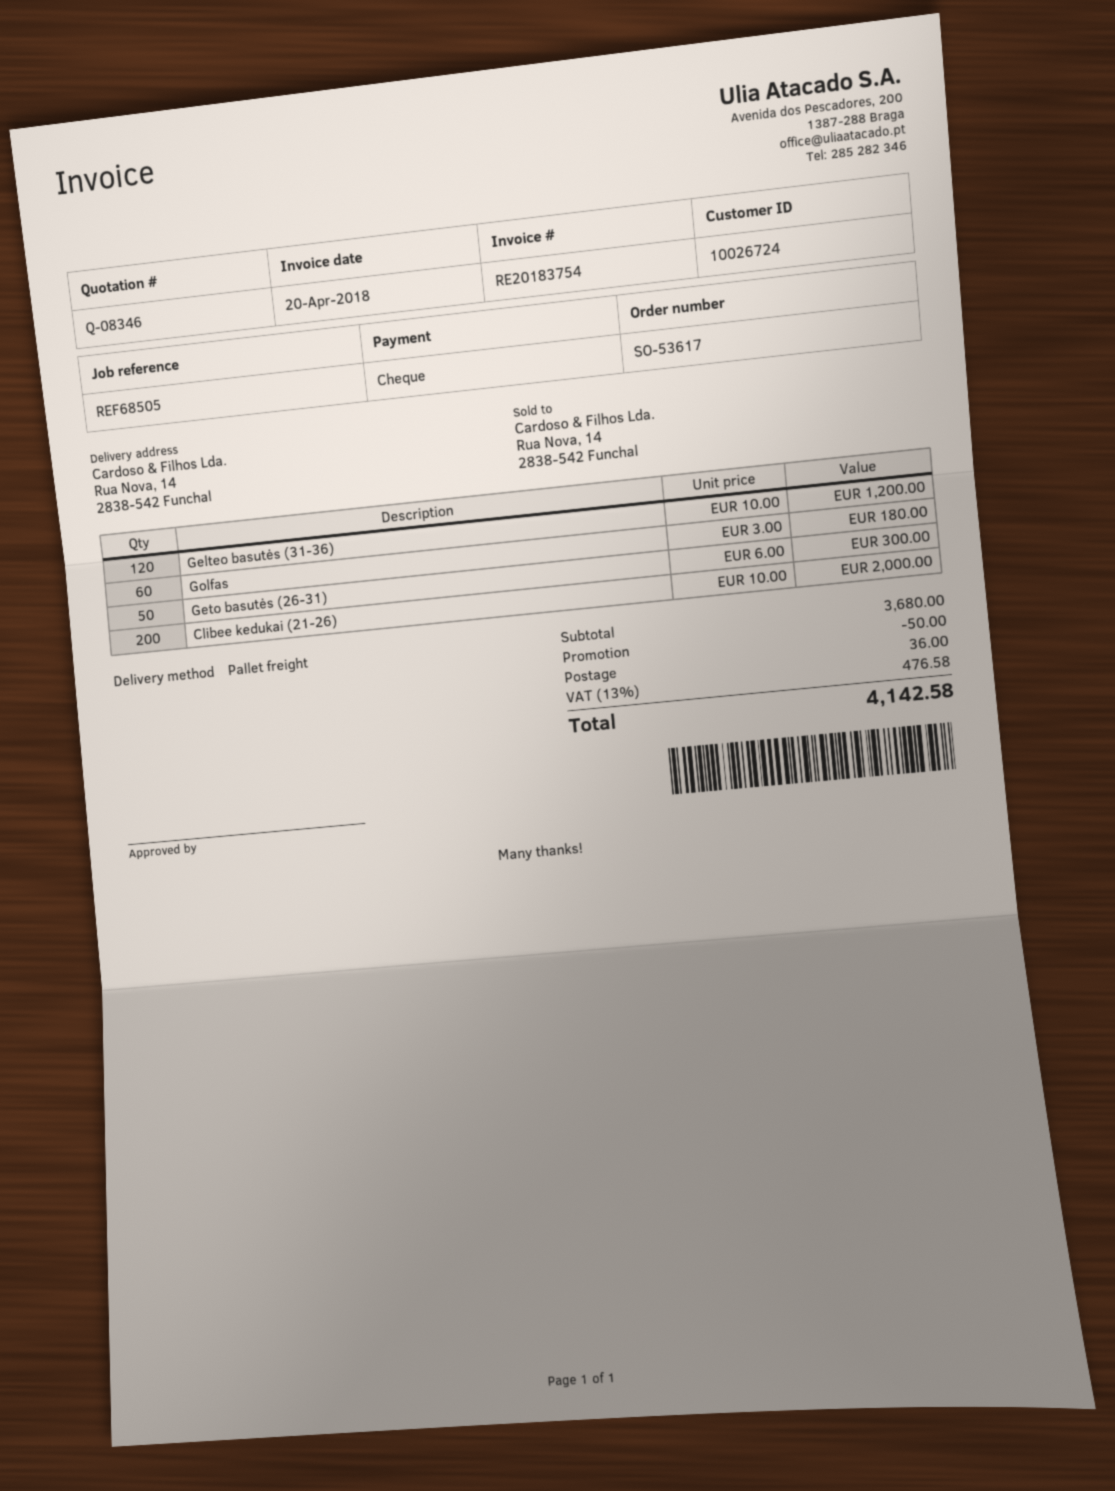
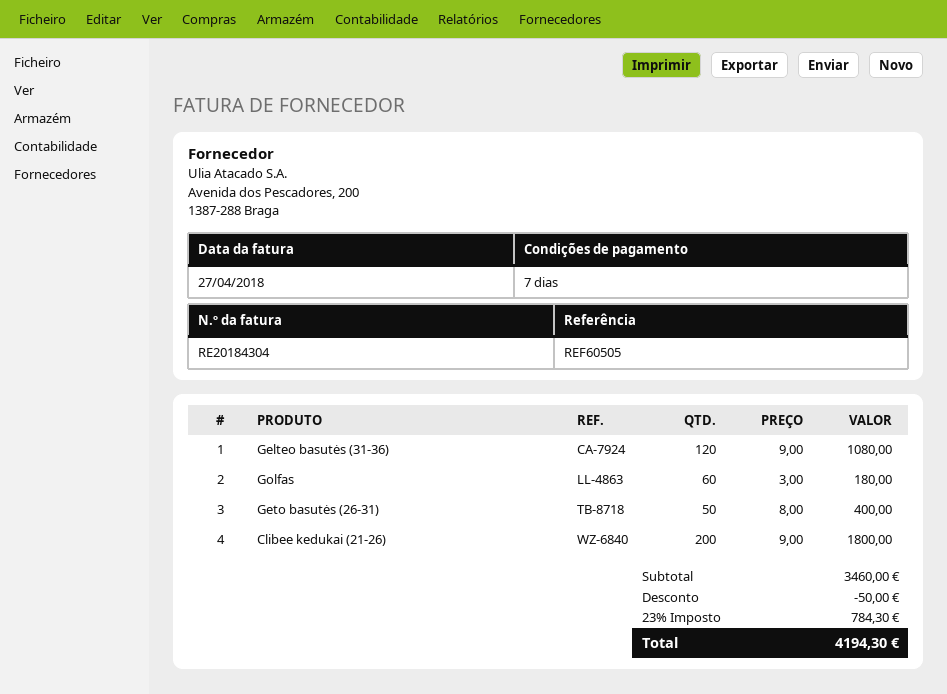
invoice number: RE20183754 -> RE20184304
invoice date: 2018-04-20 -> 2018-04-27
reference: REF68505 -> REF60505
Gelteo basutės (31-36): 120 x 10.00 = 1200.00 -> 120 x 9.00 = 1080.00
Geto basutės (26-31): 50 x 6.00 = 300.00 -> 50 x 8.00 = 400.00
Clibee kedukai (21-26): 200 x 10.00 = 2000.00 -> 200 x 9.00 = 1800.00
subtotal: 3680.00 -> 3460.00
shipping: 36.00 -> none
tax: 13% = 476.58 -> 23% = 784.30
total: 4142.58 -> 4194.30

